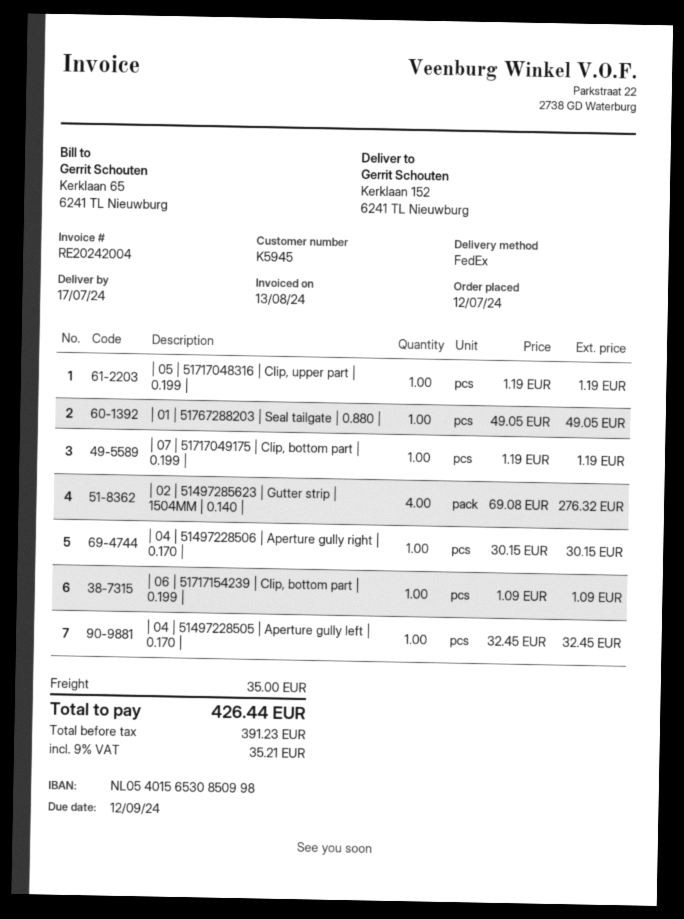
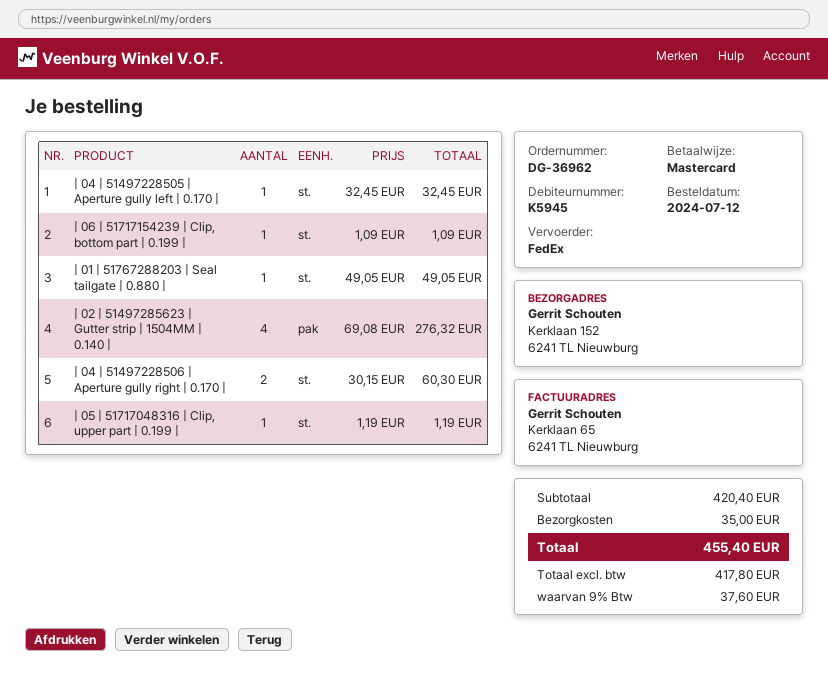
| 07 | 51717049175 | Clip, bottom part | 0.199 |: 1 x 1.19 = 1.19 -> none
| 04 | 51497228506 | Aperture gully right | 0.170 |: 1 x 30.15 = 30.15 -> 2 x 30.15 = 60.30
net: 391.23 -> 417.80
tax: 9% = 35.21 -> 9% = 37.60
total: 426.44 -> 455.40

